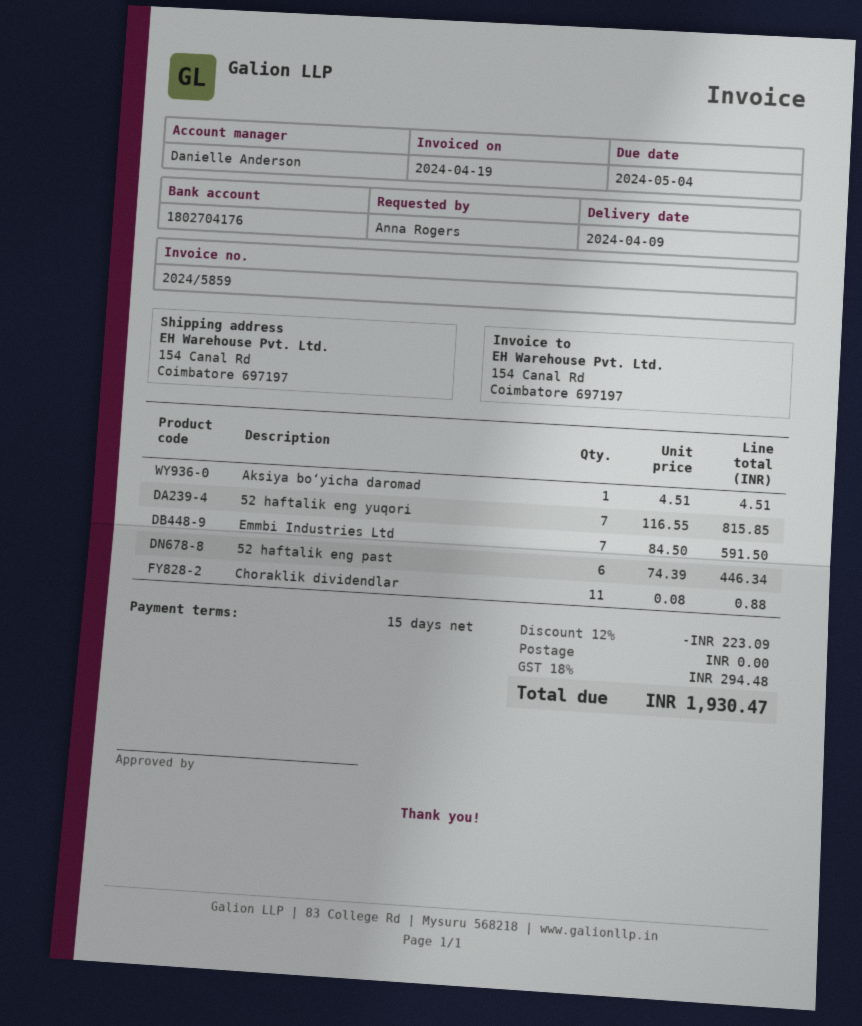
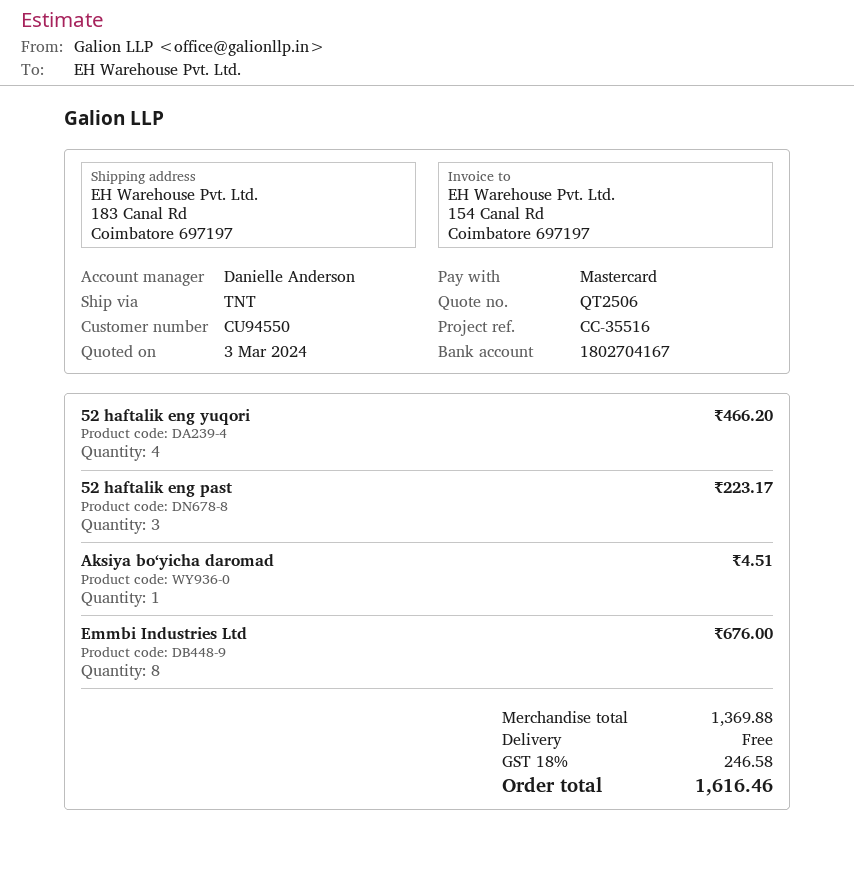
bank account: 1802704176 -> 1802704167
ship to: 154 Canal Rd, Coimbatore 697197 -> 183 Canal Rd, Coimbatore 697197
52 haftalik eng yuqori: 7 for 815.85 -> 4 for 466.20
Emmbi Industries Ltd: 7 for 591.50 -> 8 for 676.00
52 haftalik eng past: 6 for 446.34 -> 3 for 223.17
Choraklik dividendlar: 11 for 0.88 -> none
discount: 12% = 223.09 -> none
tax: 18% = 294.48 -> 18% = 246.58
total: 1930.47 -> 1616.46

